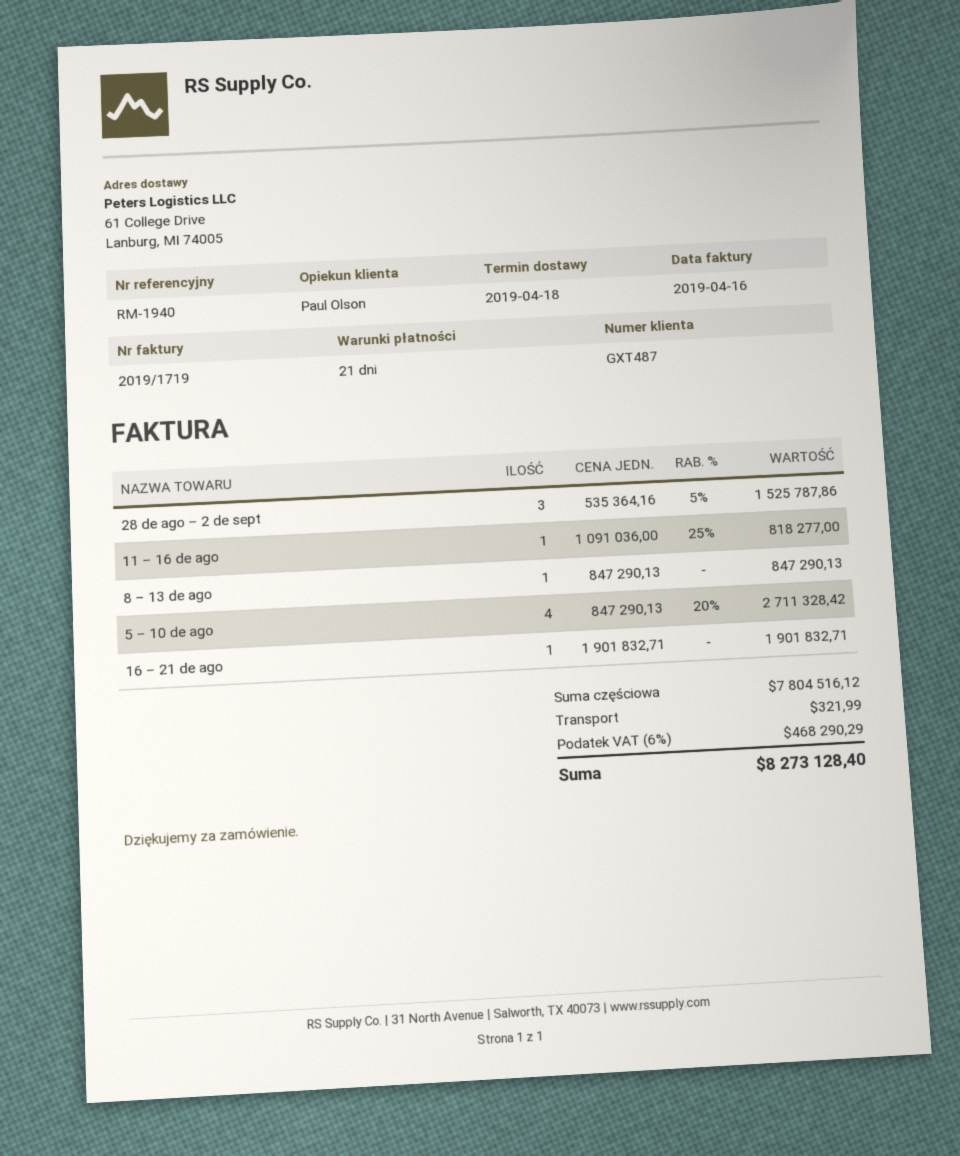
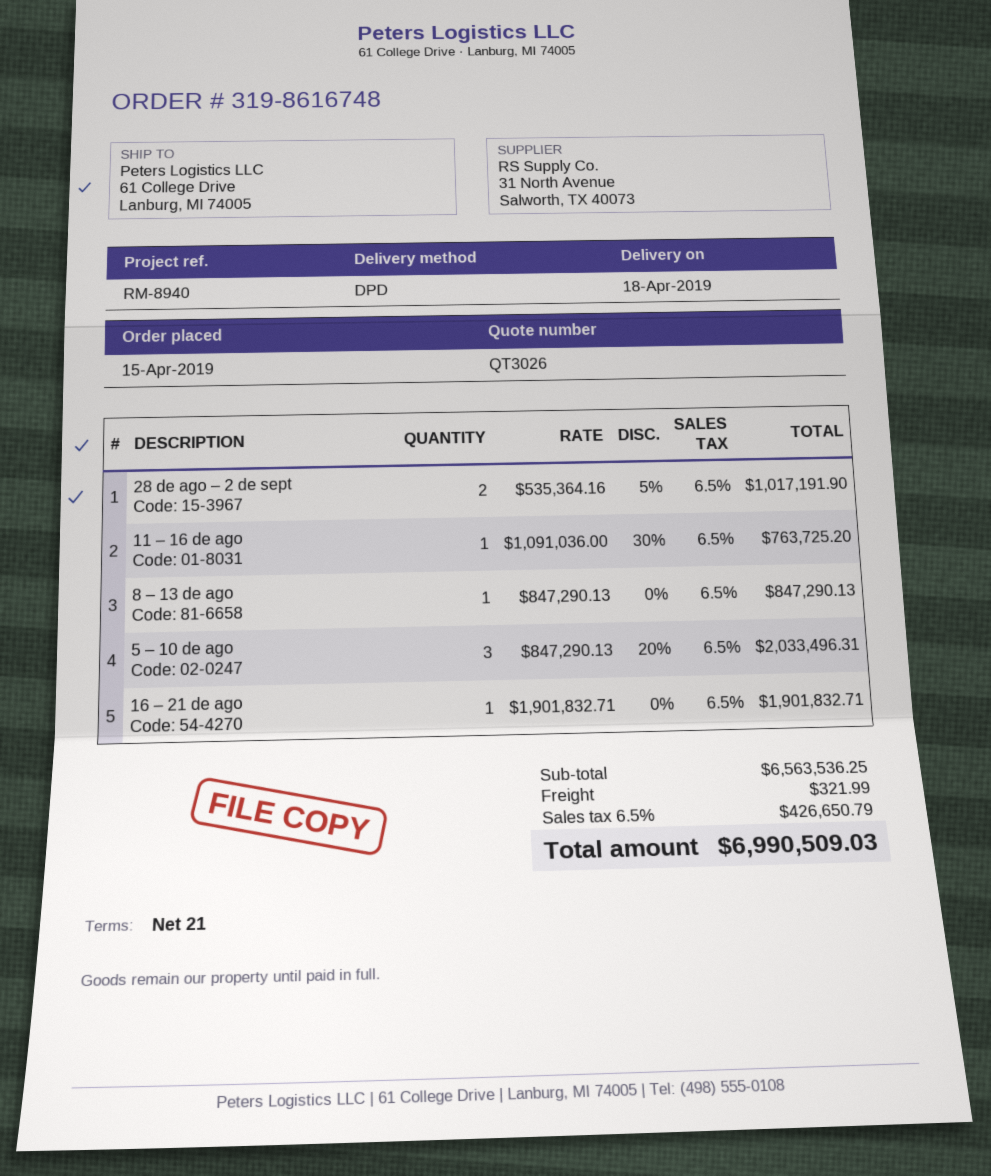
reference: RM-1940 -> RM-8940
28 de ago – 2 de sept: 3 x 535364.16 - 5% = 1525787.86 -> 2 x 535364.16 - 5% = 1017191.90
11 – 16 de ago: 1 x 1091036.00 - 25% = 818277.00 -> 1 x 1091036.00 - 30% = 763725.20
5 – 10 de ago: 4 x 847290.13 - 20% = 2711328.42 -> 3 x 847290.13 - 20% = 2033496.31
subtotal: 7804516.12 -> 6563536.25
tax: 6% = 468290.29 -> 6.5% = 426650.79
total: 8273128.40 -> 6990509.03

